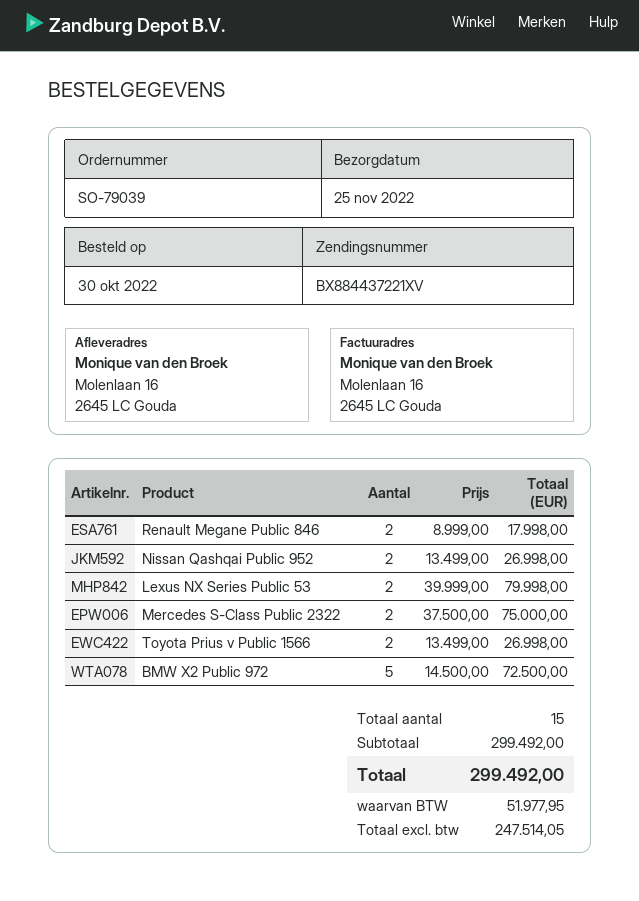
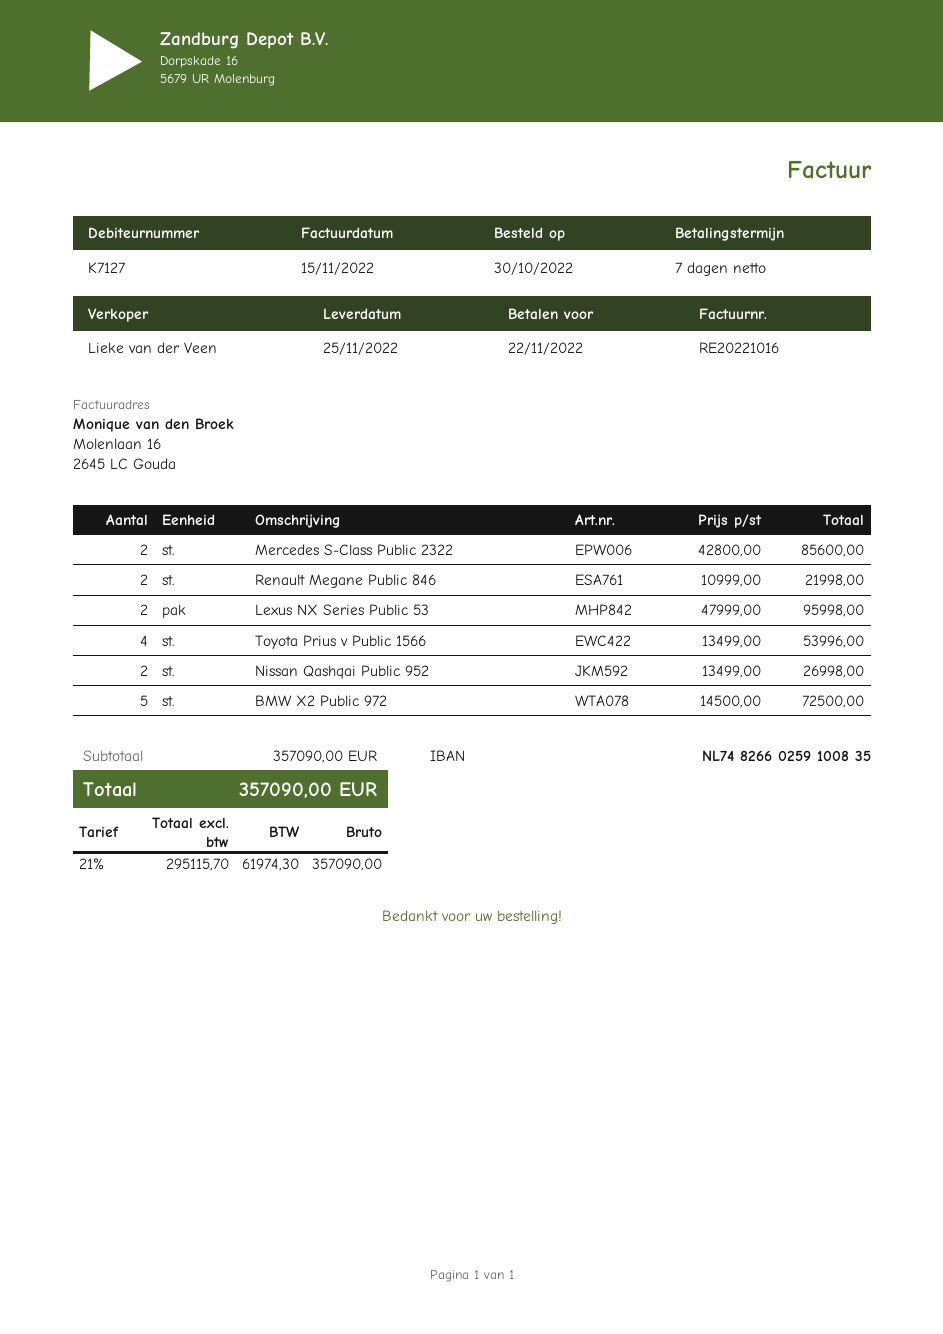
Renault Megane Public 846: 2 x 8999.00 = 17998.00 -> 2 x 10999.00 = 21998.00
Lexus NX Series Public 53: 2 x 39999.00 = 79998.00 -> 2 x 47999.00 = 95998.00
Mercedes S-Class Public 2322: 2 x 37500.00 = 75000.00 -> 2 x 42800.00 = 85600.00
Toyota Prius v Public 1566: 2 x 13499.00 = 26998.00 -> 4 x 13499.00 = 53996.00
subtotal: 299492.00 -> 357090.00
net: 247514.05 -> 295115.70
tax: 51977.95 -> 61974.30
total: 299492.00 -> 357090.00

